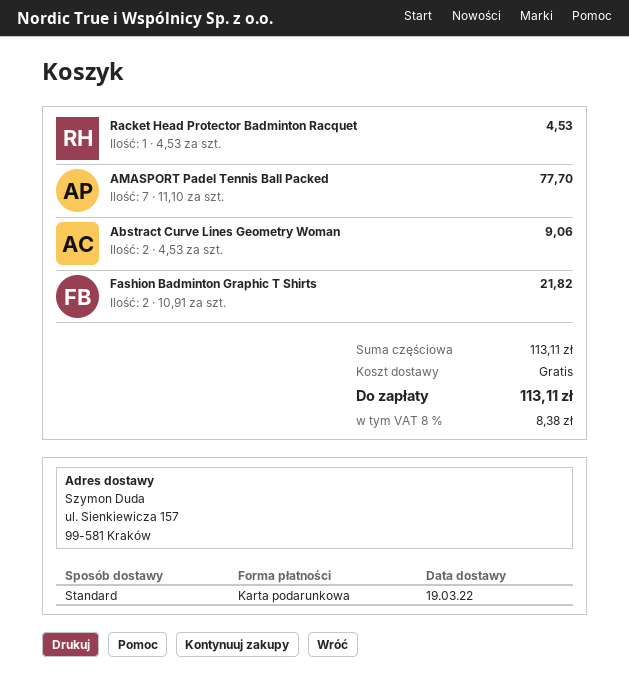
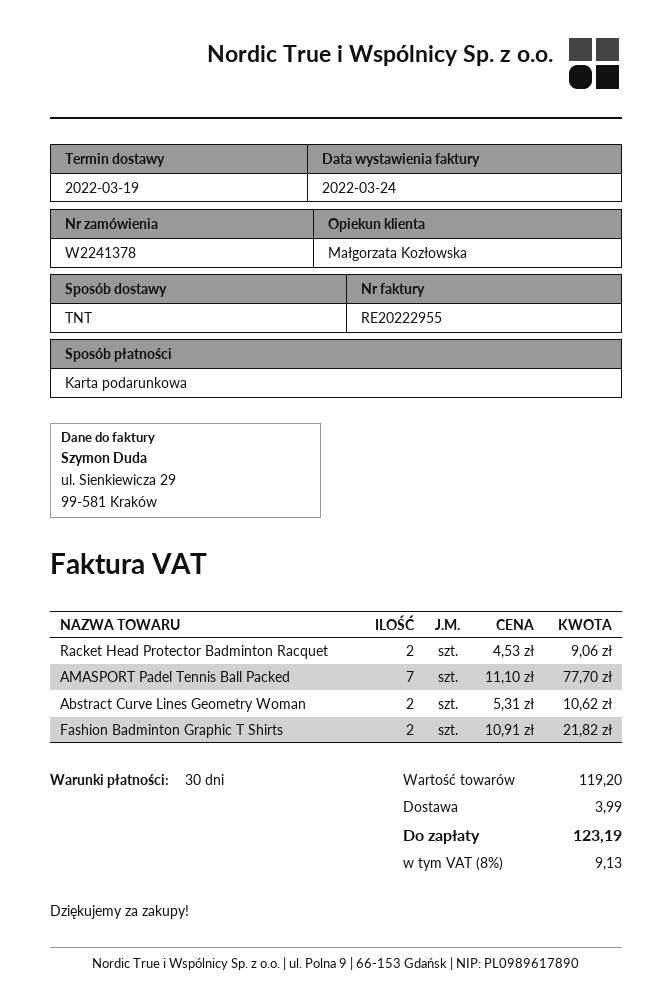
shipping method: standard -> TNT
Racket Head Protector Badminton Racquet: 1 x 4.53 = 4.53 -> 2 x 4.53 = 9.06
Abstract Curve Lines Geometry Woman: 2 x 4.53 = 9.06 -> 2 x 5.31 = 10.62
subtotal: 113.11 -> 119.20
shipping: 0.00 -> 3.99
tax: 8% = 8.38 -> 8% = 9.13
total: 113.11 -> 123.19

